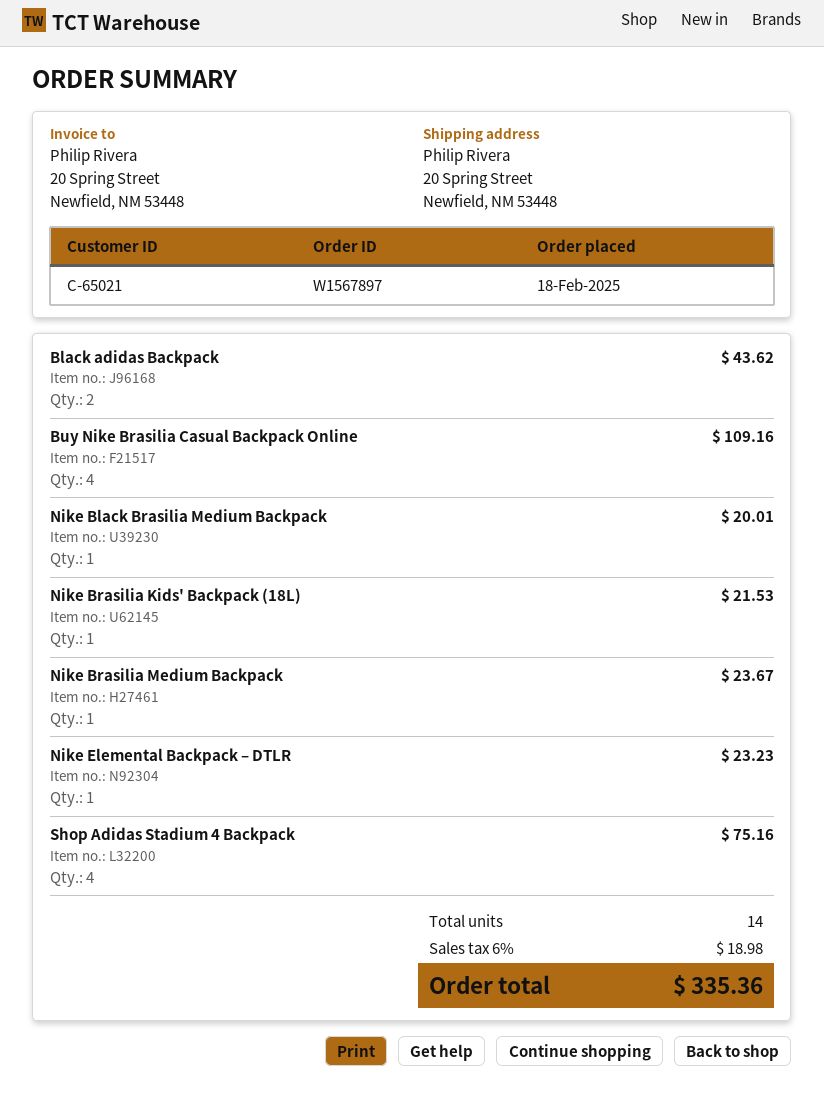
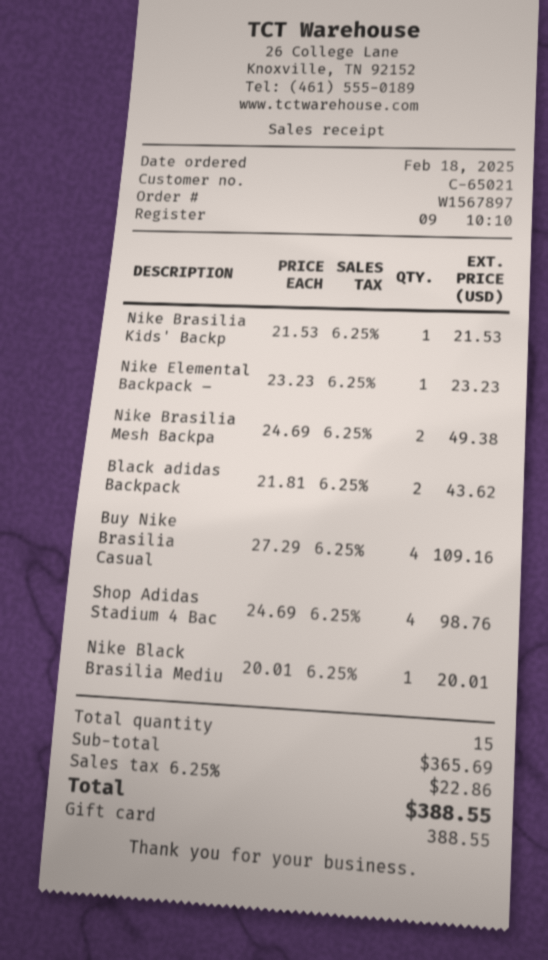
Nike Brasilia Medium Backpack: 1 for 23.67 -> none
Shop Adidas Stadium 4 Backpack: 4 for 75.16 -> 4 for 98.76
Nike Brasilia Mesh Backpa: none -> 2 for 49.38
total quantity: 14 -> 15
tax: 6% = 18.98 -> 6.25% = 22.86
total: 335.36 -> 388.55

